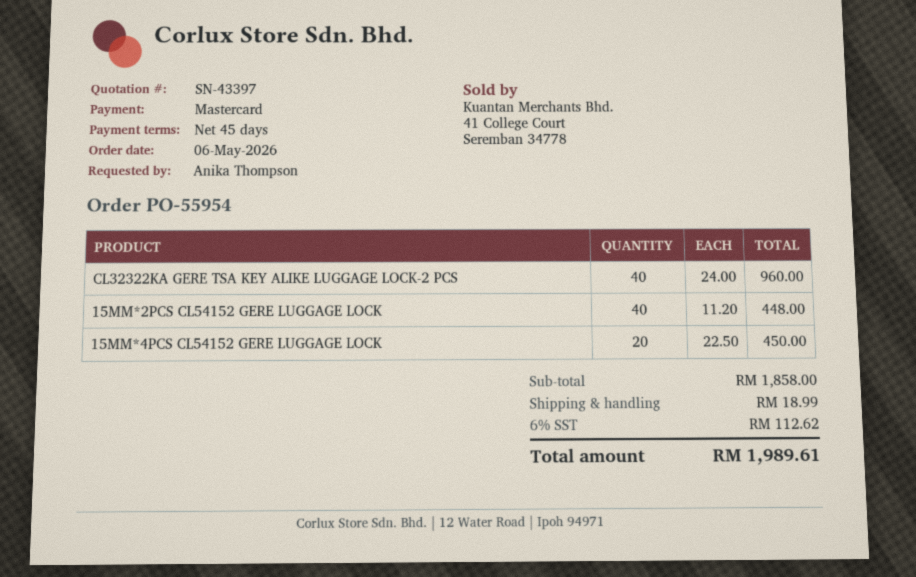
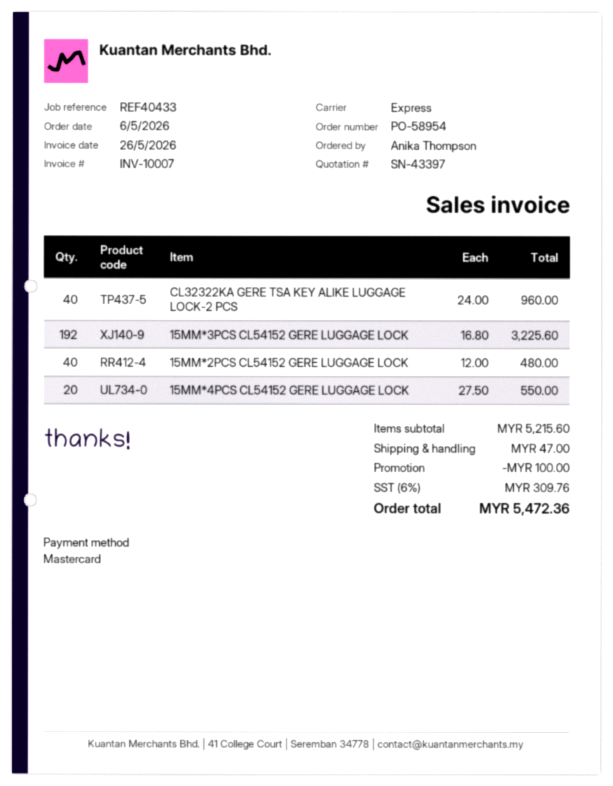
order number: PO-55954 -> PO-58954
15MM*2PCS CL54152 GERE LUGGAGE LOCK: 40 x 11.20 = 448.00 -> 40 x 12.00 = 480.00
15MM*4PCS CL54152 GERE LUGGAGE LOCK: 20 x 22.50 = 450.00 -> 20 x 27.50 = 550.00
15MM*3PCS CL54152 GERE LUGGAGE LOCK: none -> 192 x 16.80 = 3225.60
subtotal: 1858.00 -> 5215.60
discount: none -> 100.00
shipping: 18.99 -> 47.00
tax: 6% = 112.62 -> 6% = 309.76
total: 1989.61 -> 5472.36

